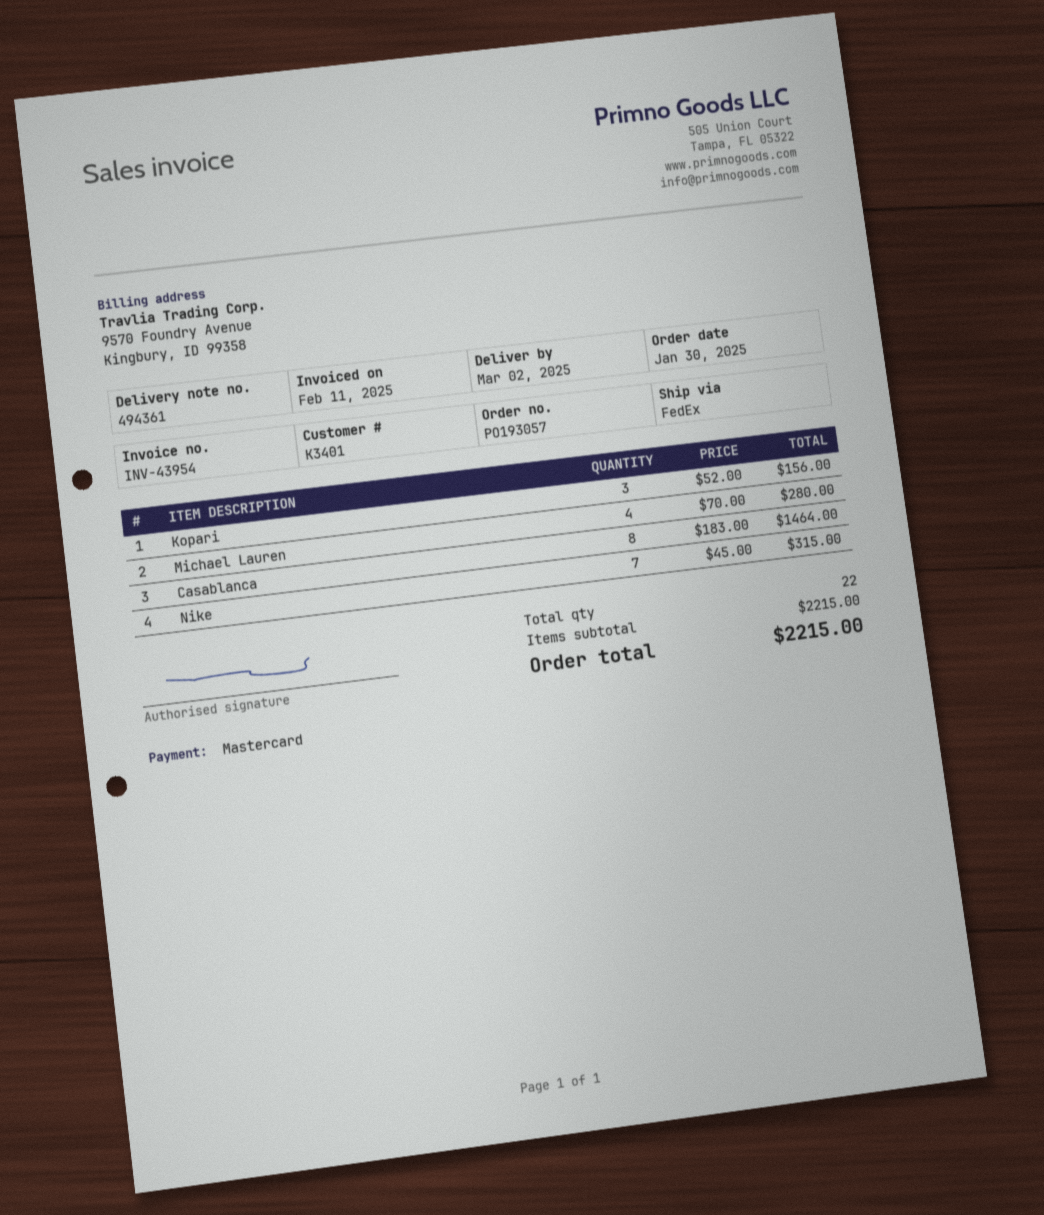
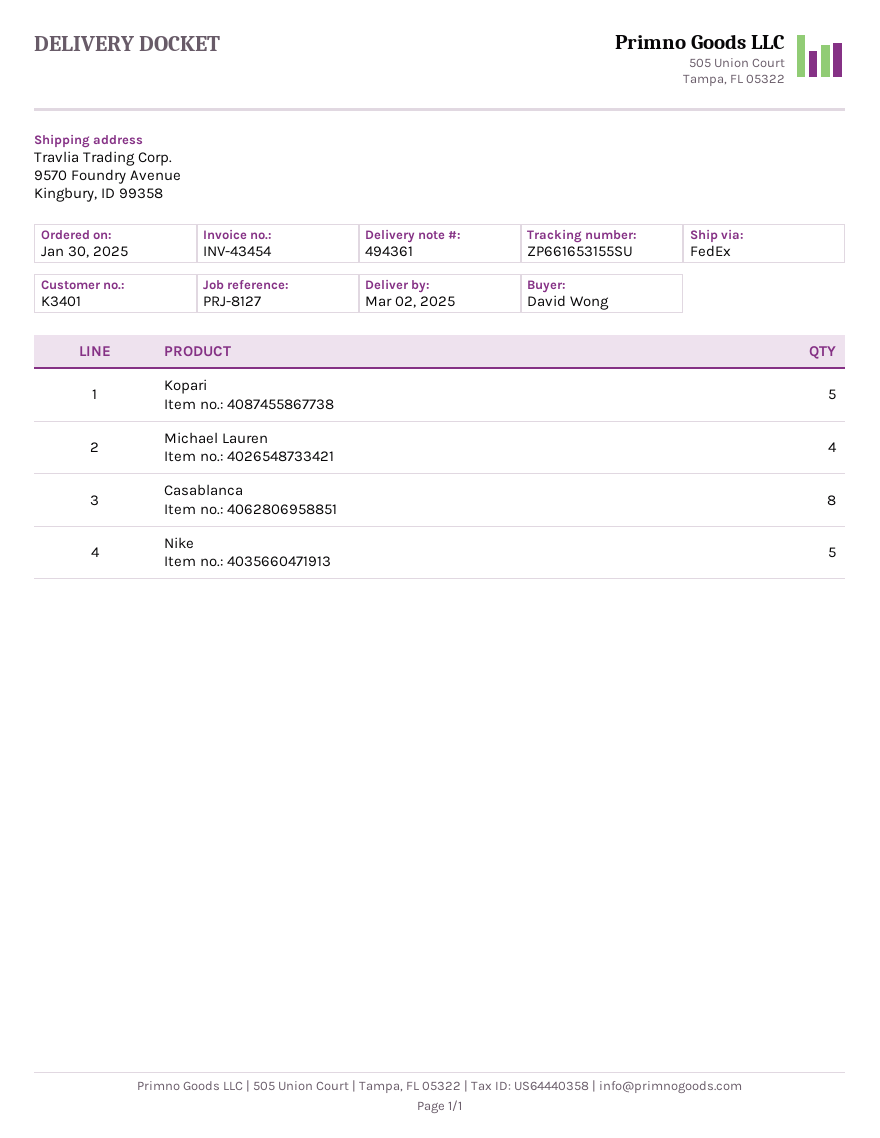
invoice number: INV-43954 -> INV-43454
Kopari: 3 -> 5
Nike: 7 -> 5

